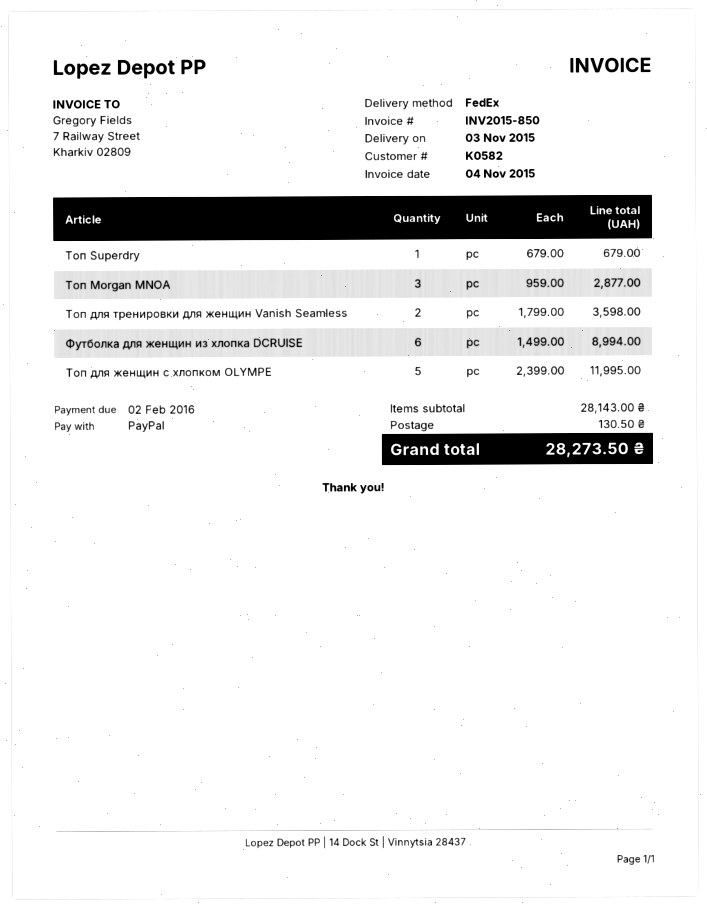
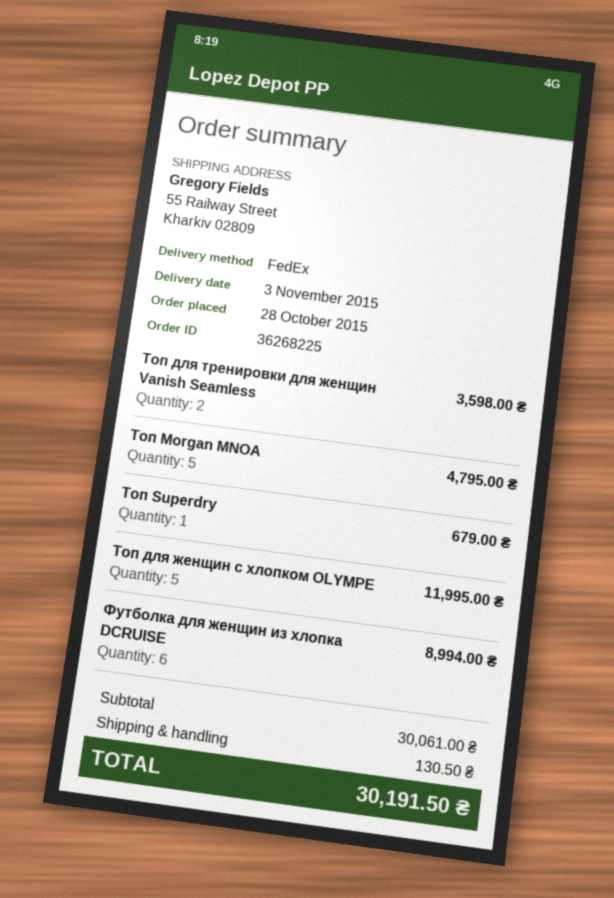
Топ Morgan MNOA: 3 for 2877.00 -> 5 for 4795.00
subtotal: 28143.00 -> 30061.00
total: 28273.50 -> 30191.50

